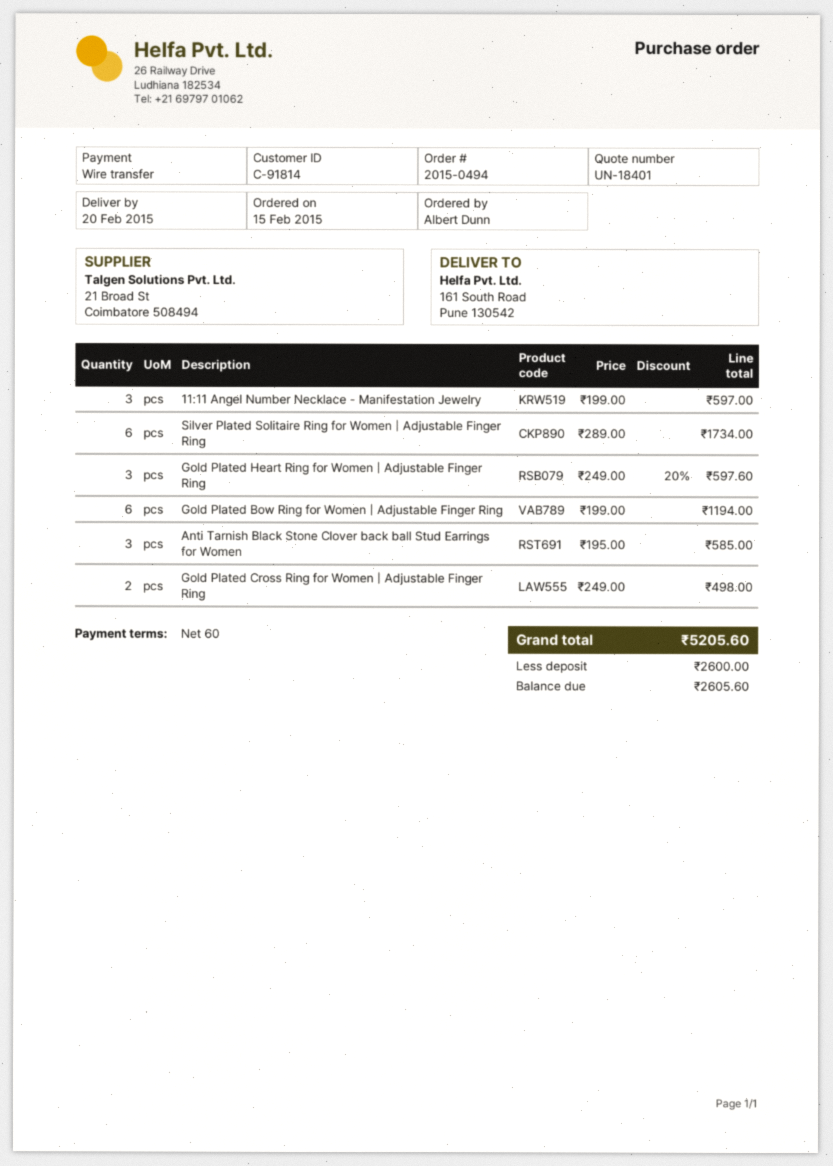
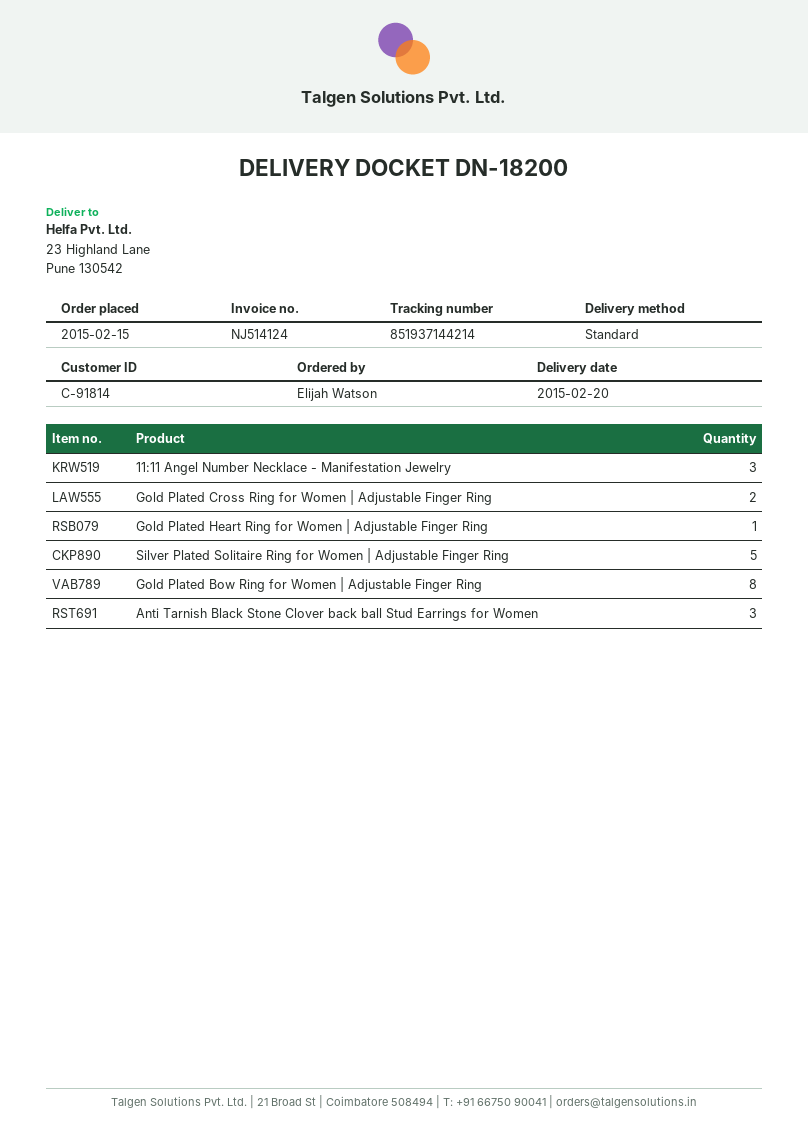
ordered by: Albert Dunn -> Elijah Watson
ship to: 161 South Road, Pune 130542 -> 23 Highland Lane, Pune 130542
Silver Plated Solitaire Ring for Women | Adjustable Finger Ring: 6 -> 5
Gold Plated Heart Ring for Women | Adjustable Finger Ring: 3 -> 1
Gold Plated Bow Ring for Women | Adjustable Finger Ring: 6 -> 8

